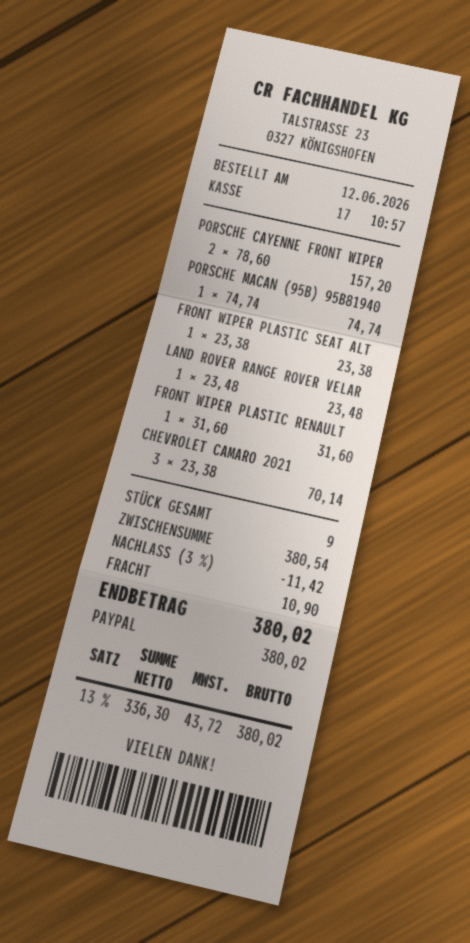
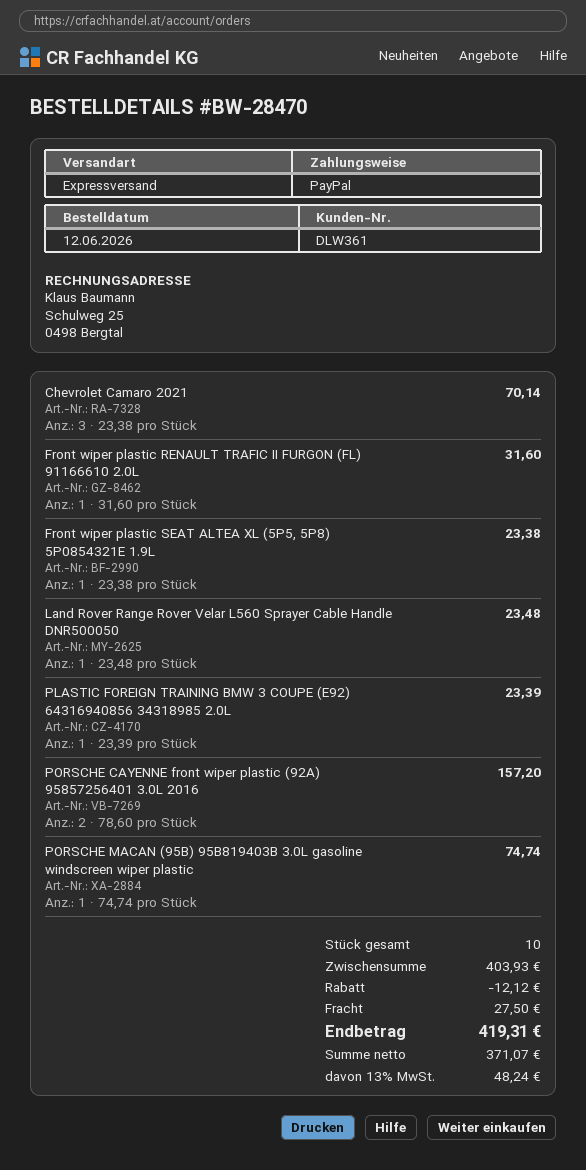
PLASTIC FOREIGN TRAINING BMW 3 COUPE (E92) 64316940856 34318985 2.0L: none -> 1 x 23.39 = 23.39
total quantity: 9 -> 10
subtotal: 380.54 -> 403.93
discount: 11.42 -> 12.12
shipping: 10.90 -> 27.50
net: 336.30 -> 371.07
tax: 13% = 43.72 -> 13% = 48.24
total: 380.02 -> 419.31

